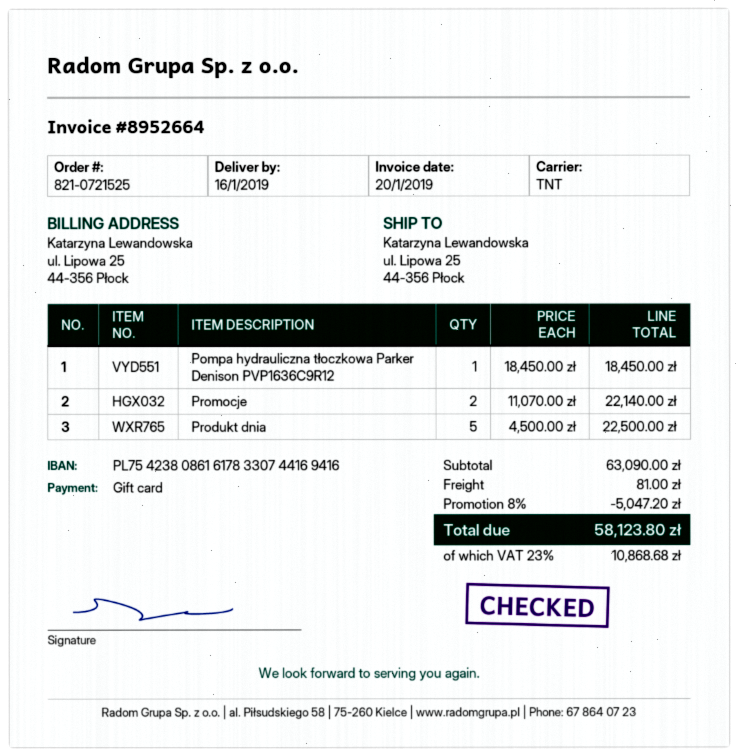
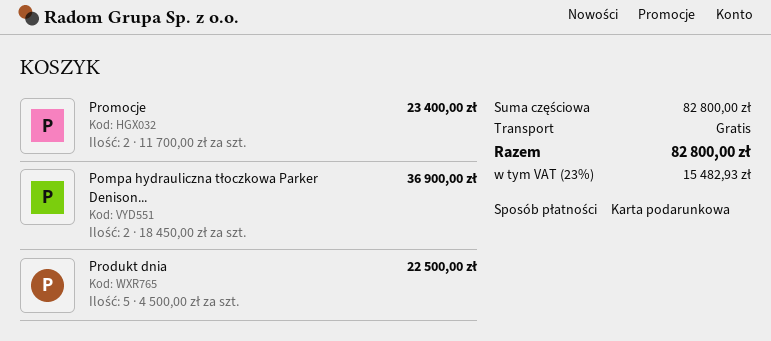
Pompa hydrauliczna tłoczkowa Parker Denison PVP1636C9R12: 1 x 18450.00 = 18450.00 -> 2 x 18450.00 = 36900.00
Promocje: 2 x 11070.00 = 22140.00 -> 2 x 11700.00 = 23400.00
subtotal: 63090.00 -> 82800.00
discount: 8% = 5047.20 -> none
shipping: 81.00 -> 0.00
tax: 23% = 10868.68 -> 23% = 15482.93
total: 58123.80 -> 82800.00

